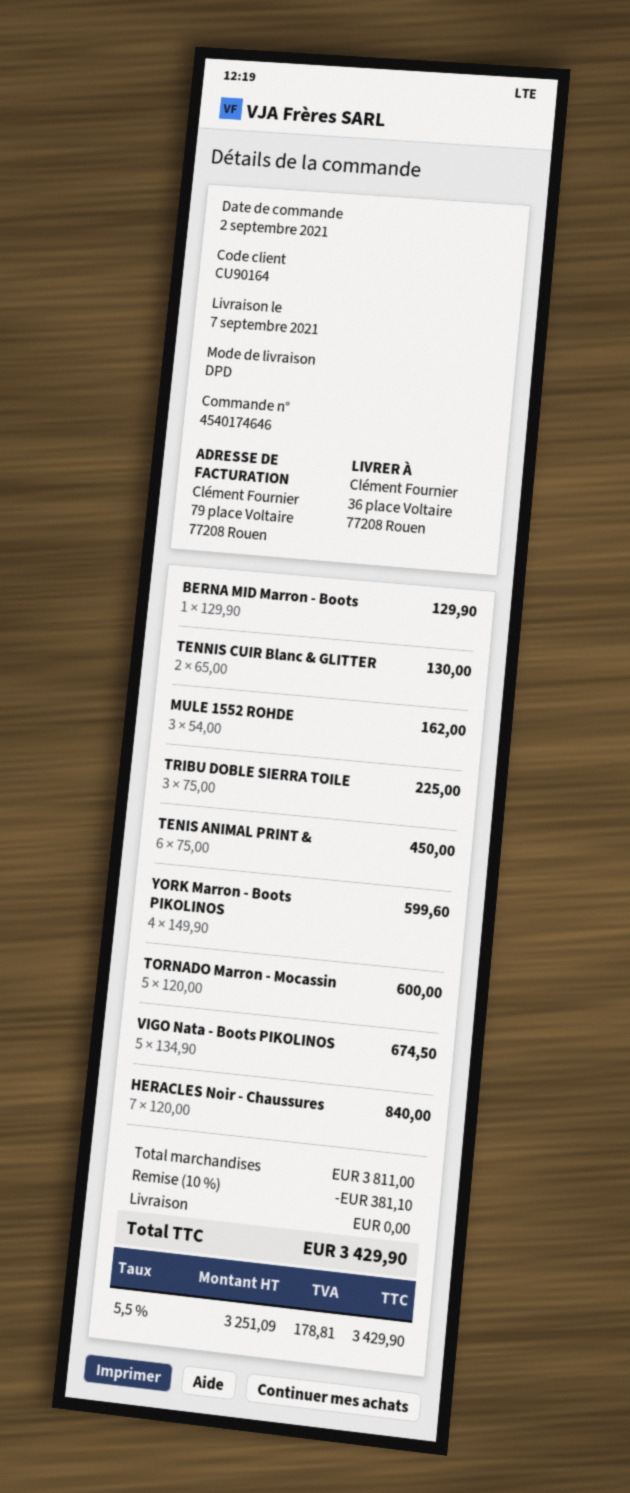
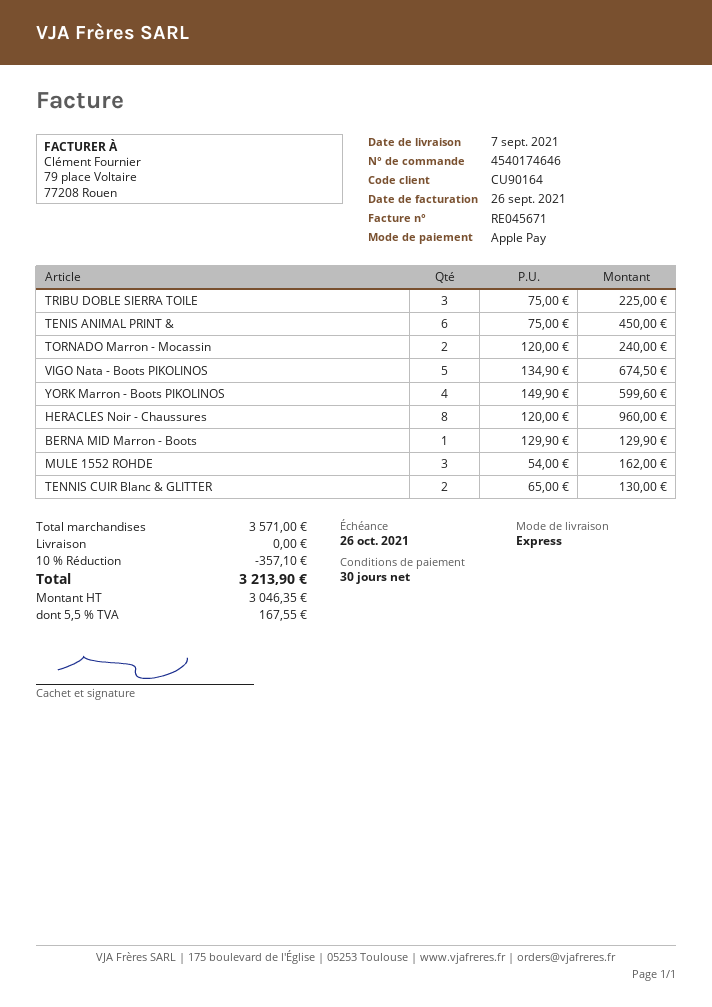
shipping method: DPD -> express
TORNADO Marron - Mocassin: 5 x 120.00 = 600.00 -> 2 x 120.00 = 240.00
HERACLES Noir - Chaussures: 7 x 120.00 = 840.00 -> 8 x 120.00 = 960.00
subtotal: 3811.00 -> 3571.00
discount: 10% = 381.10 -> 10% = 357.10
net: 3251.09 -> 3046.35
tax: 5.5% = 178.81 -> 5.5% = 167.55
total: 3429.90 -> 3213.90

